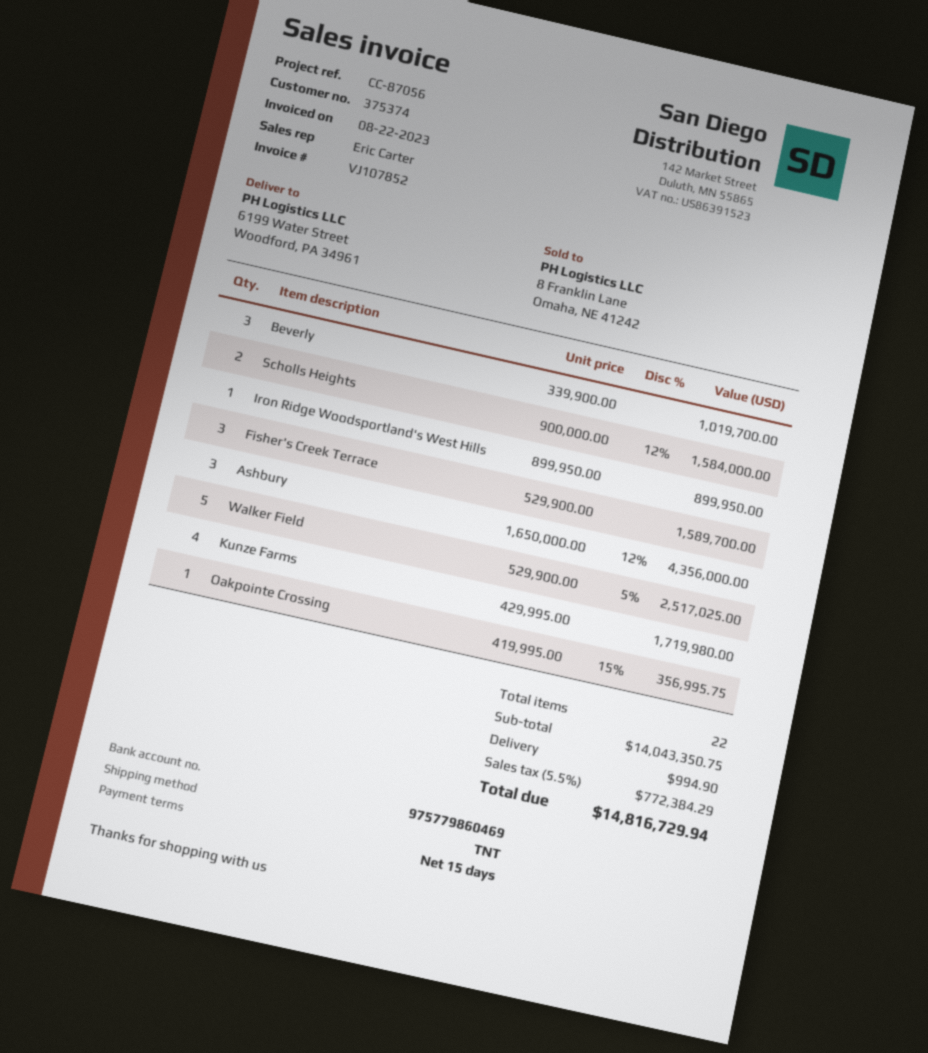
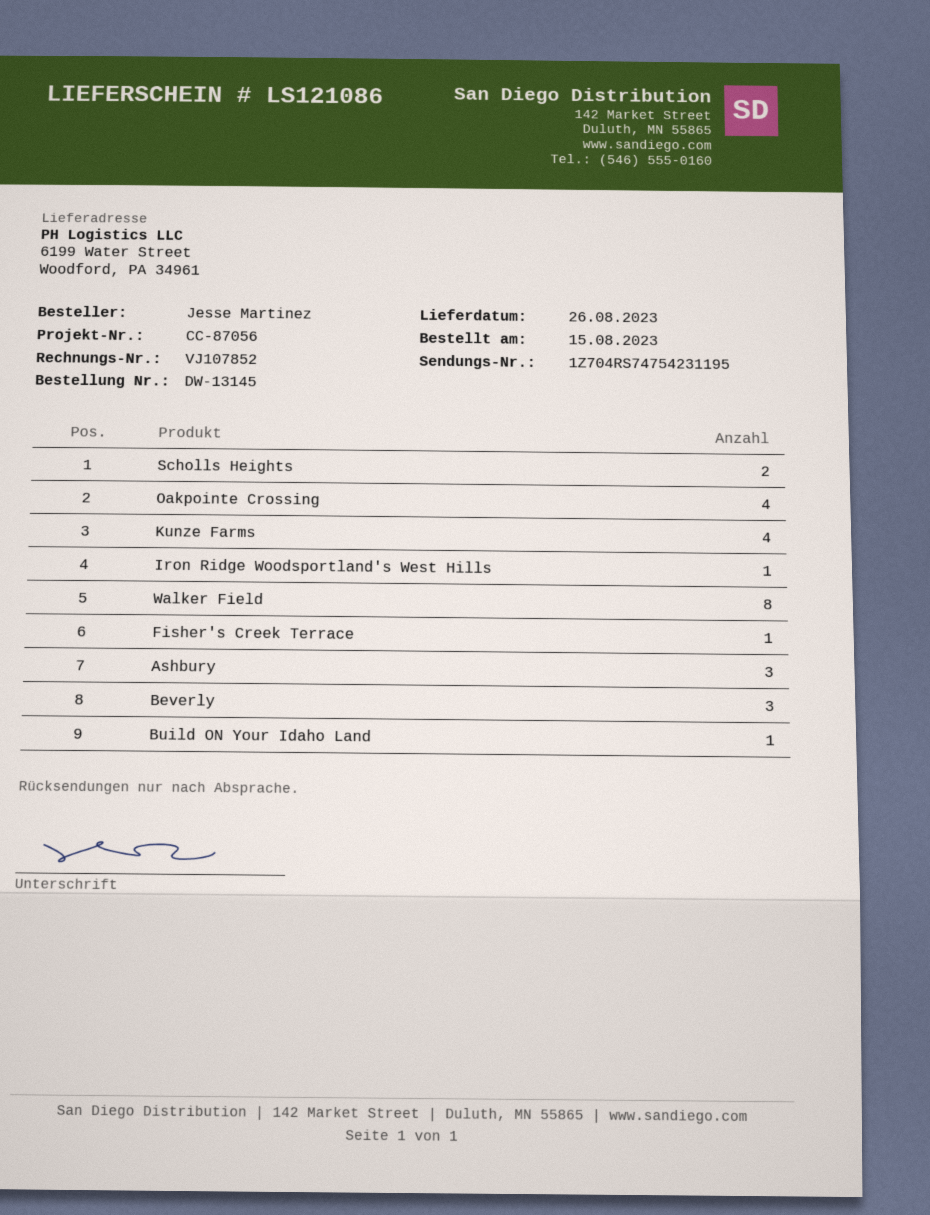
Fisher's Creek Terrace: 3 -> 1
Walker Field: 5 -> 8
Oakpointe Crossing: 1 -> 4
Build ON Your Idaho Land: none -> 1

